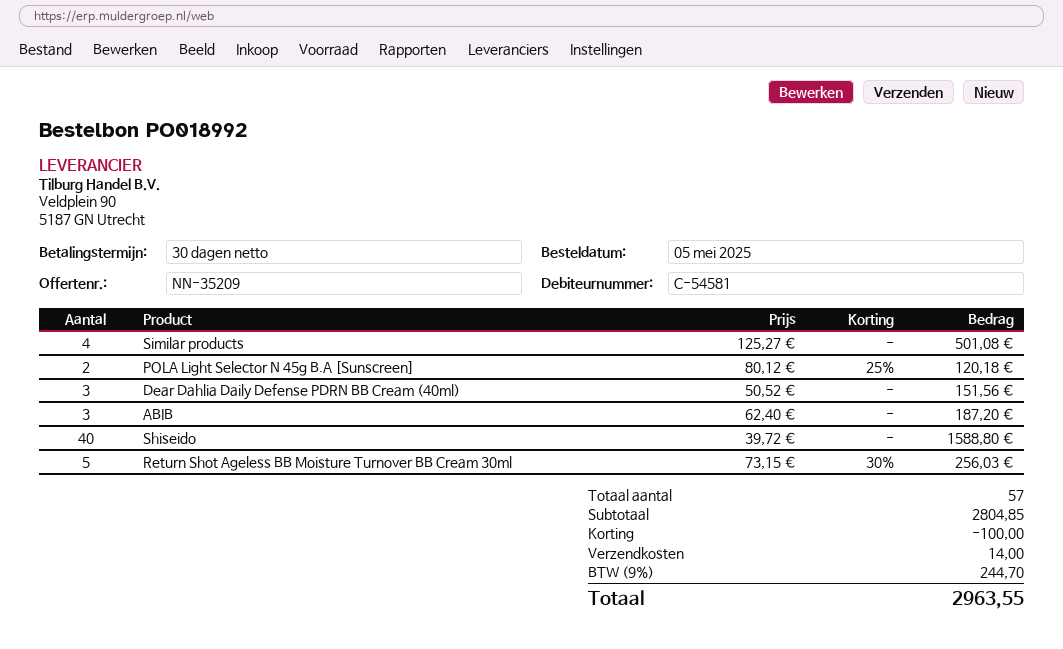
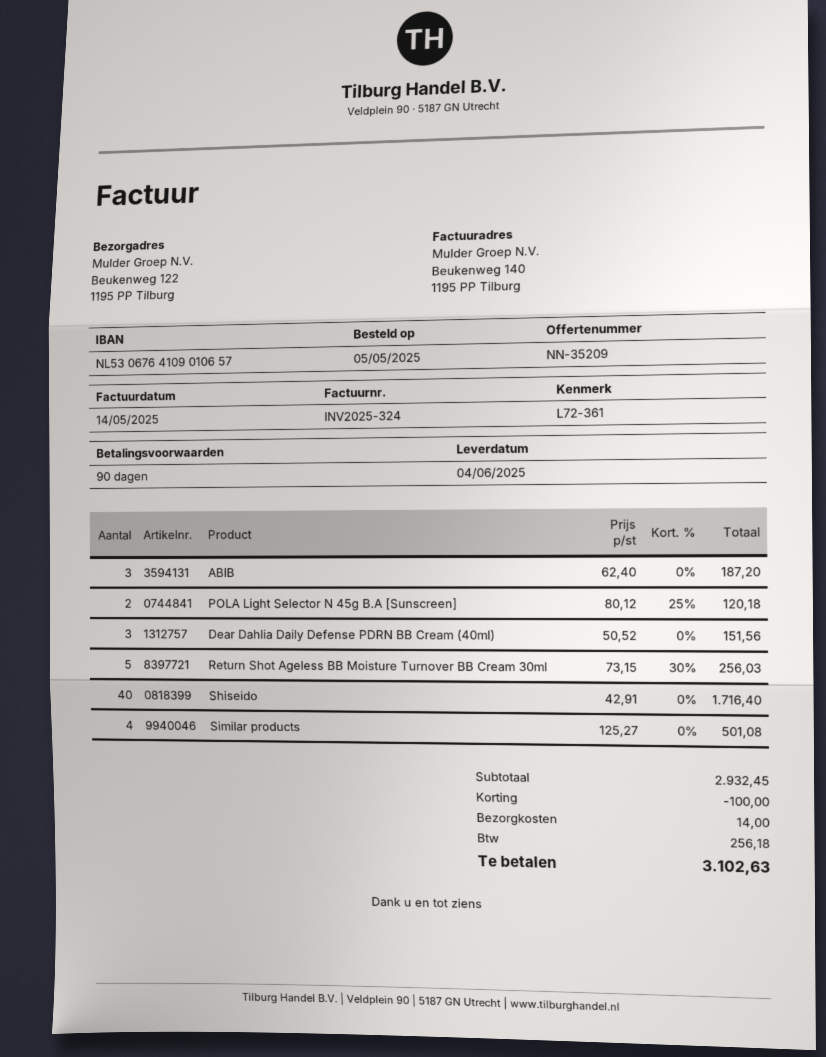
payment terms: 30 days -> 90 days
Shiseido: 40 x 39.72 = 1588.80 -> 40 x 42.91 = 1716.40
subtotal: 2804.85 -> 2932.45
tax: 244.70 -> 256.18
total: 2963.55 -> 3102.63

